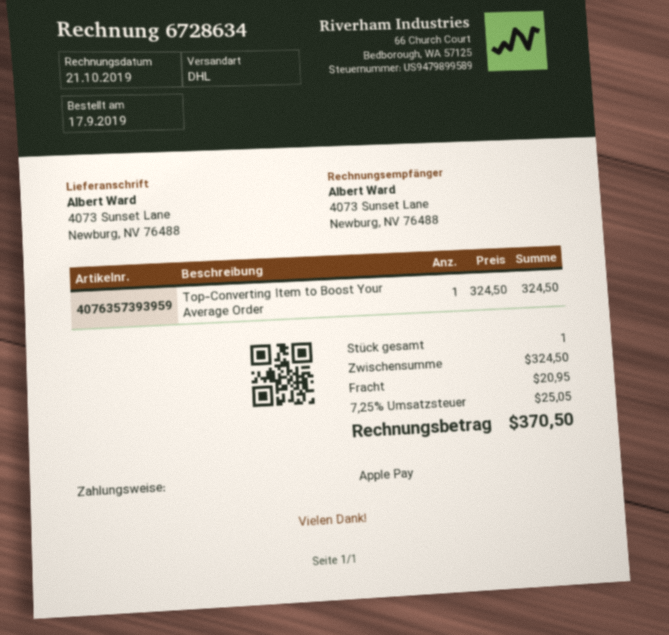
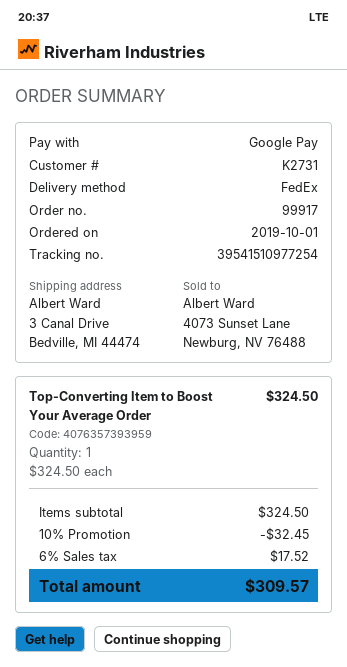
order date: 2019-09-17 -> 2019-10-01
payment method: Apple Pay -> Google Pay
shipping method: DHL -> FedEx
ship to: 4073 Sunset Lane, Newburg, NV 76488 -> 3 Canal Drive, Bedville, MI 44474
discount: none -> 10% = 32.45
shipping: 20.95 -> none
tax: 7.25% = 25.05 -> 6% = 17.52
total: 370.50 -> 309.57

